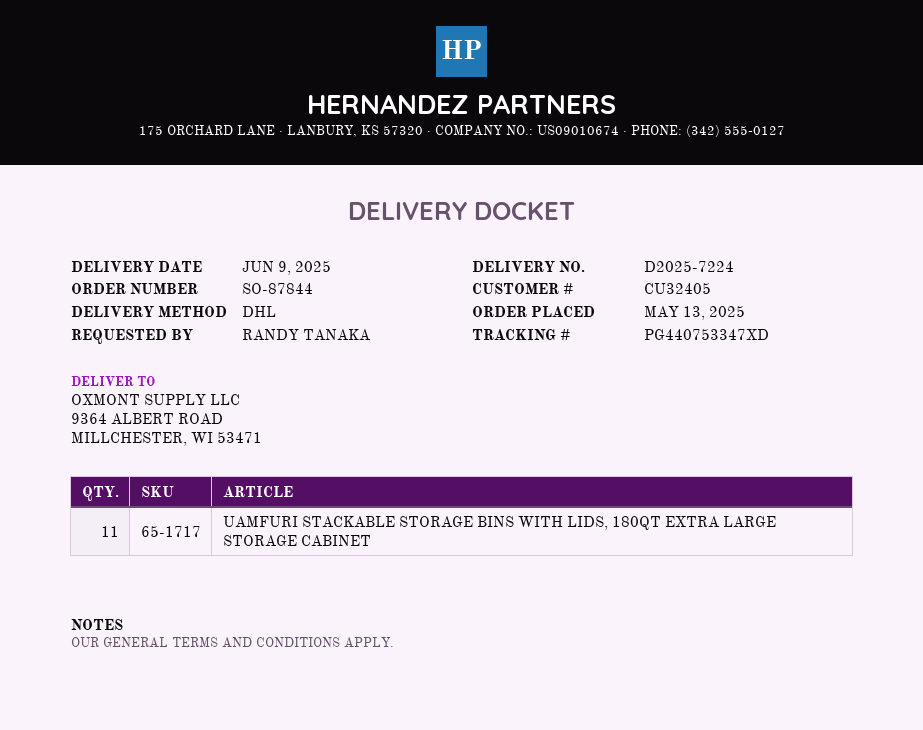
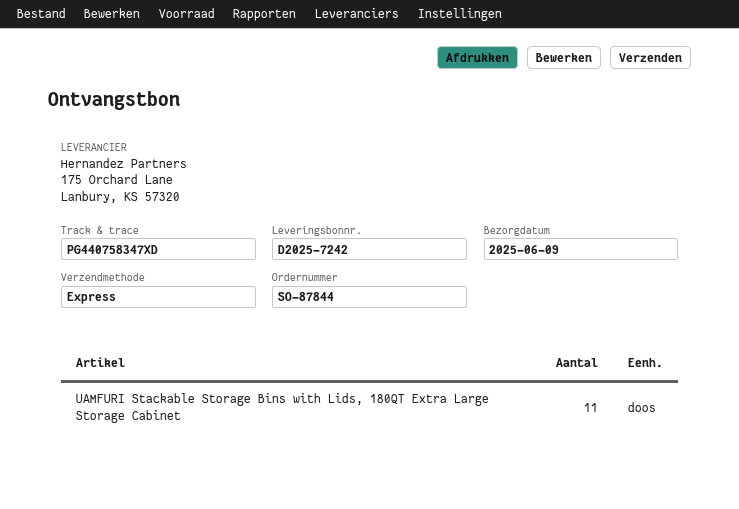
delivery note number: D2025-7224 -> D2025-7242
shipping method: DHL -> express
tracking number: PG440753347XD -> PG440758347XD

